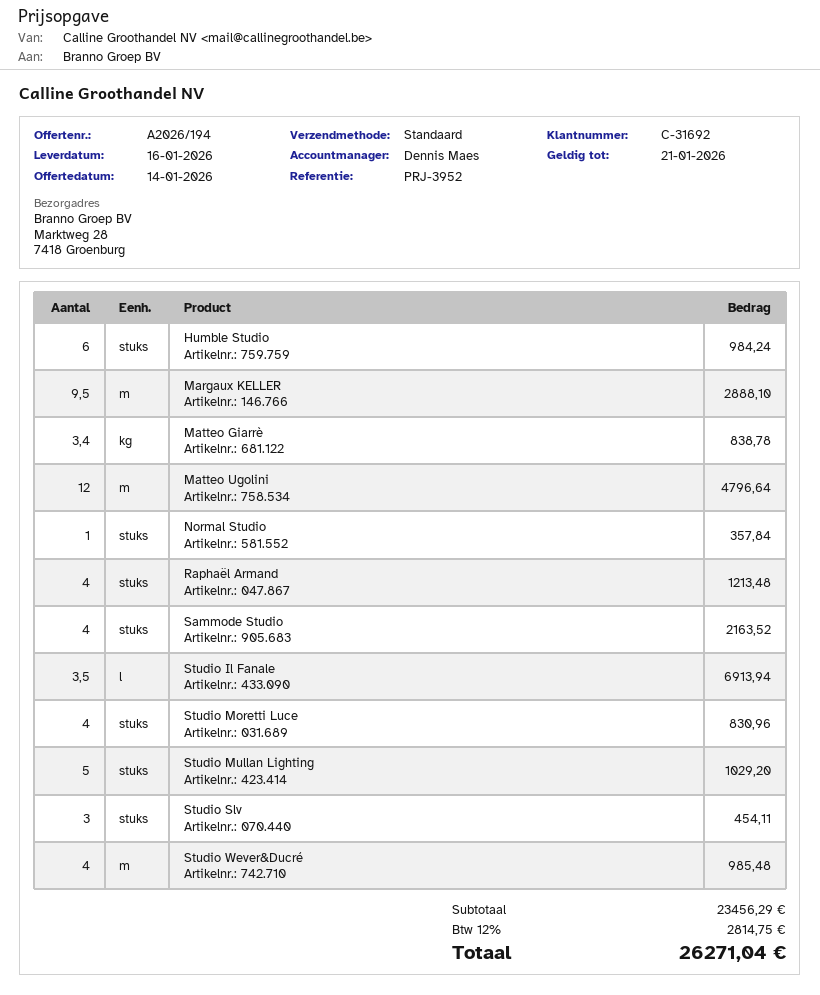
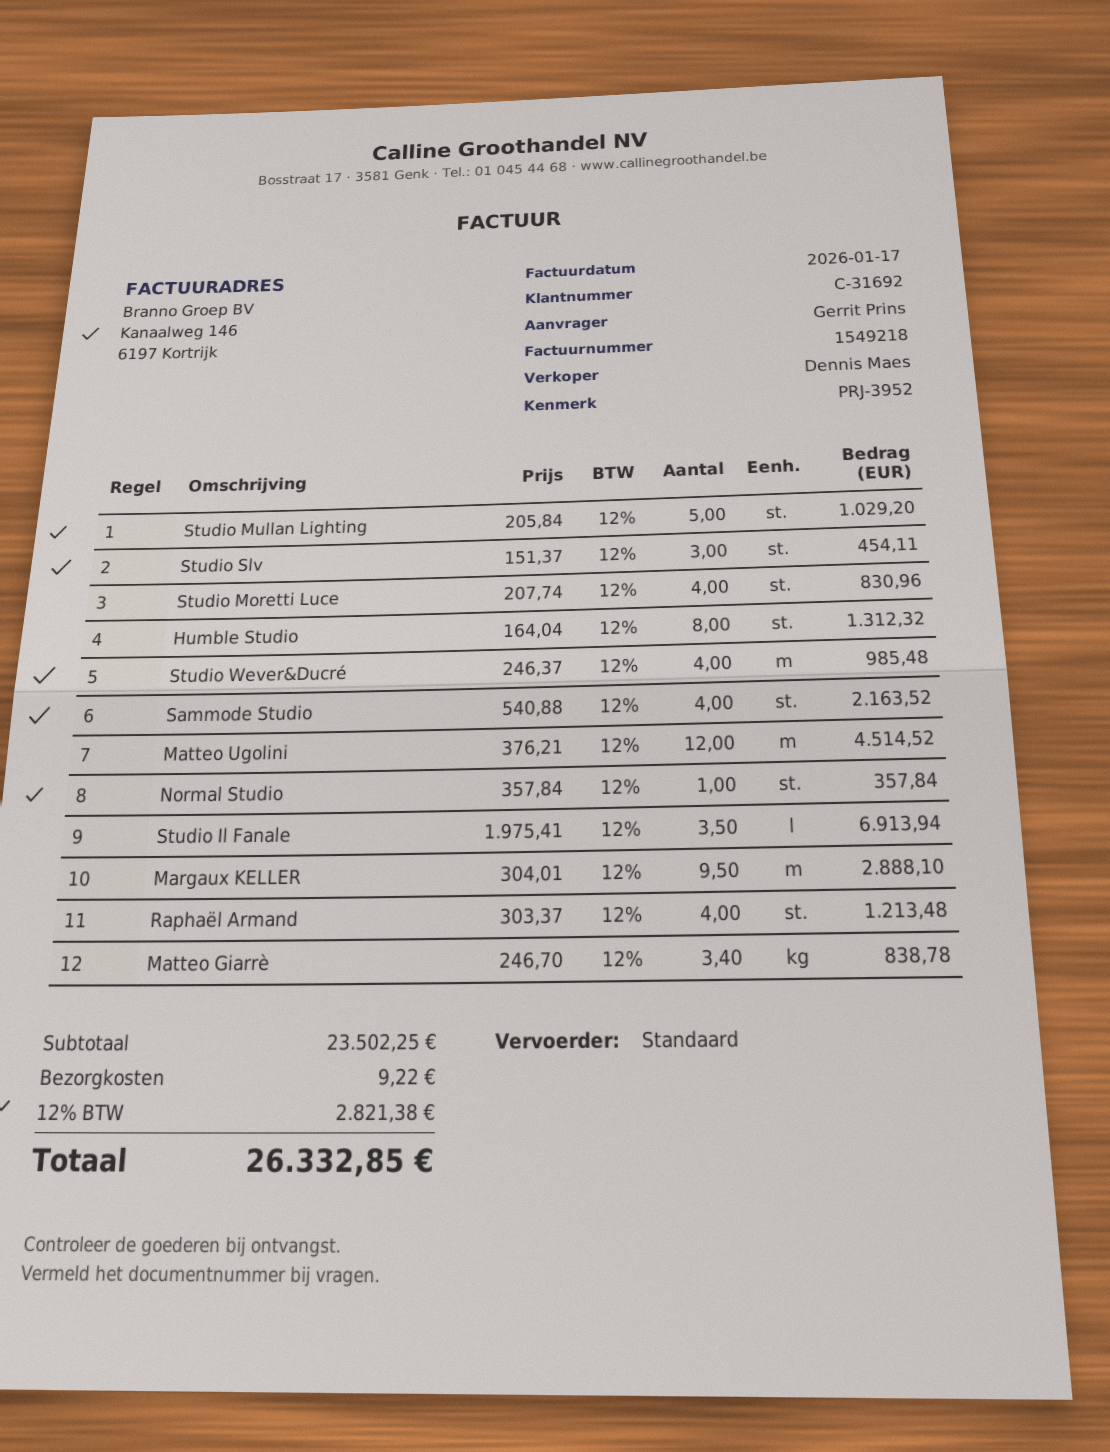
Humble Studio: 6 for 984.24 -> 8 for 1312.32
Matteo Ugolini: 12 for 4796.64 -> 12 for 4514.52
subtotal: 23456.29 -> 23502.25
shipping: none -> 9.22
tax: 12% = 2814.75 -> 12% = 2821.38
total: 26271.04 -> 26332.85

